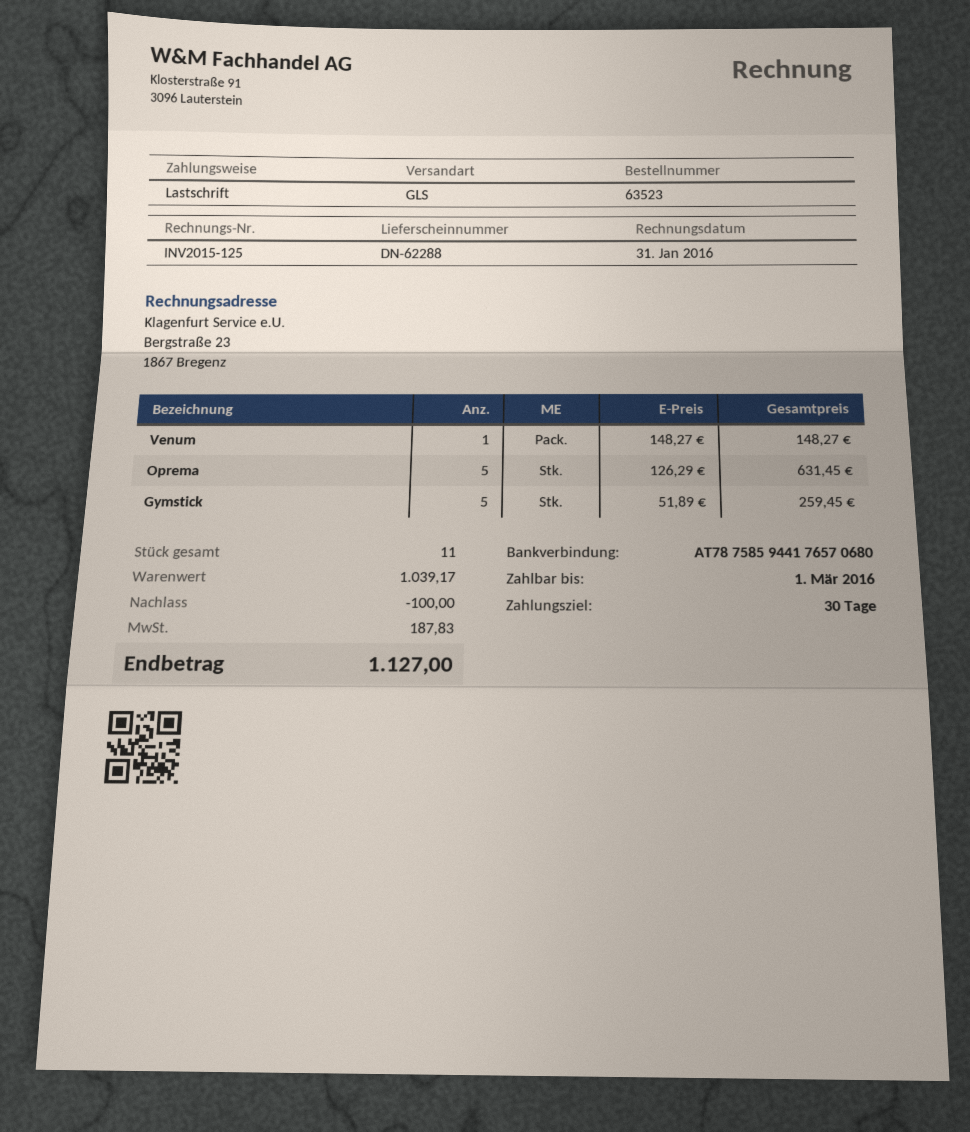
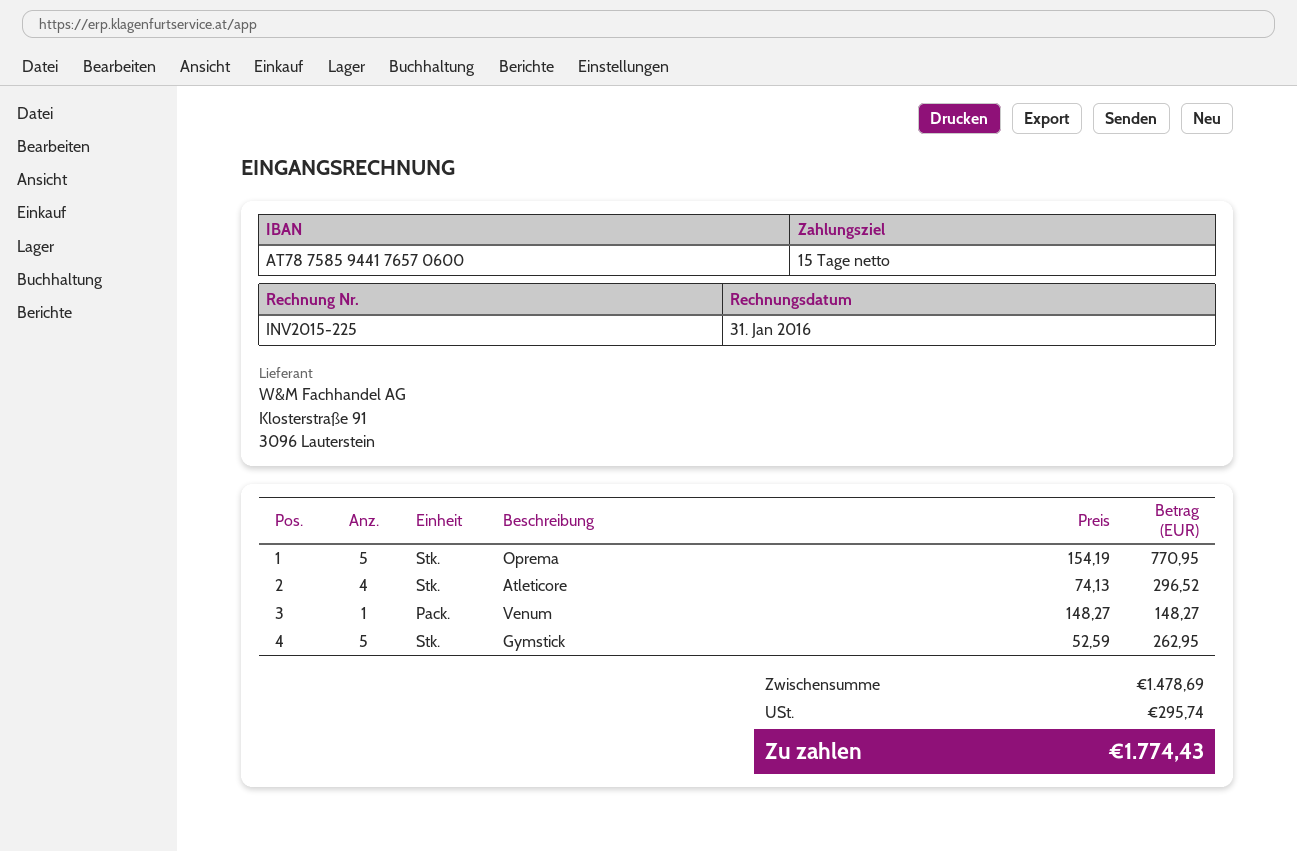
invoice number: INV2015-125 -> INV2015-225
payment terms: 30 days -> 15 days
bank account: AT787585944176570680 -> AT787585944176570600
Oprema: 5 x 126.29 = 631.45 -> 5 x 154.19 = 770.95
Gymstick: 5 x 51.89 = 259.45 -> 5 x 52.59 = 262.95
Atleticore: none -> 4 x 74.13 = 296.52
subtotal: 1039.17 -> 1478.69
discount: 100.00 -> none
tax: 187.83 -> 295.74
total: 1127.00 -> 1774.43

